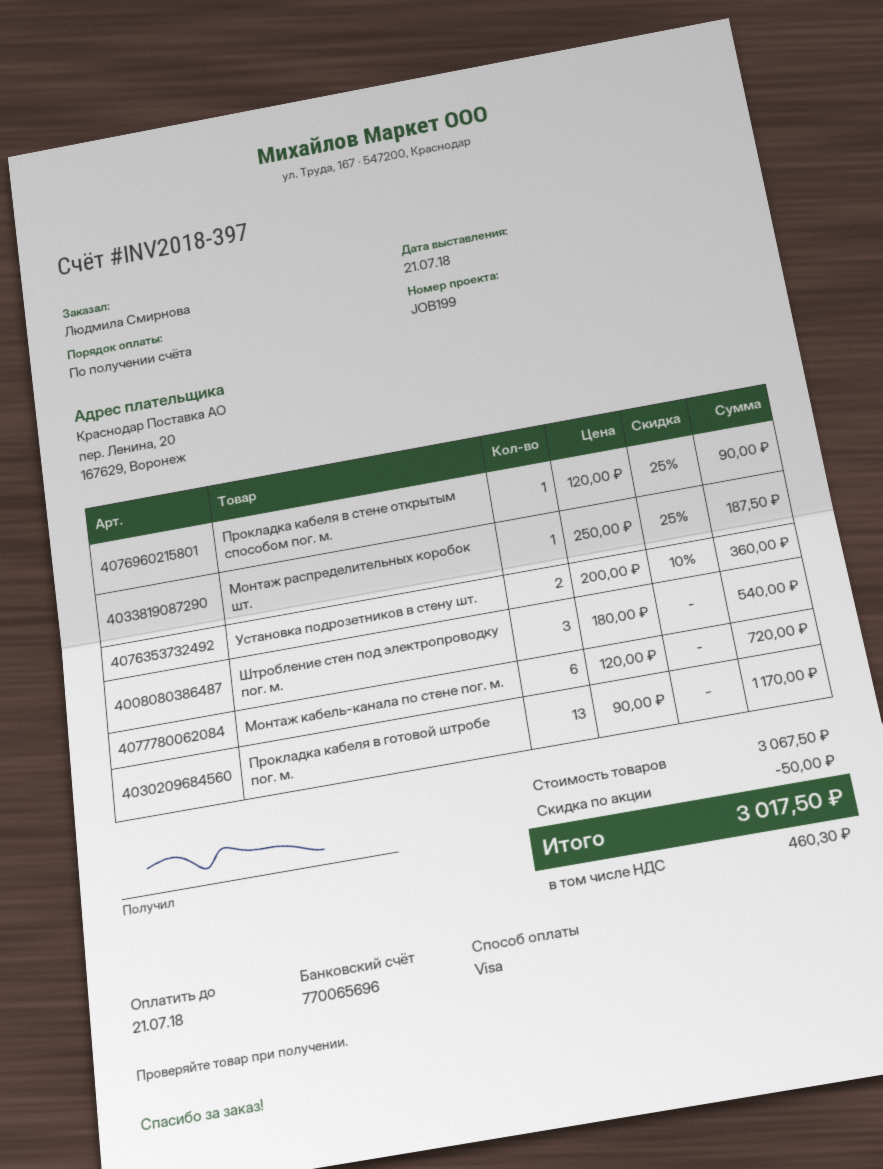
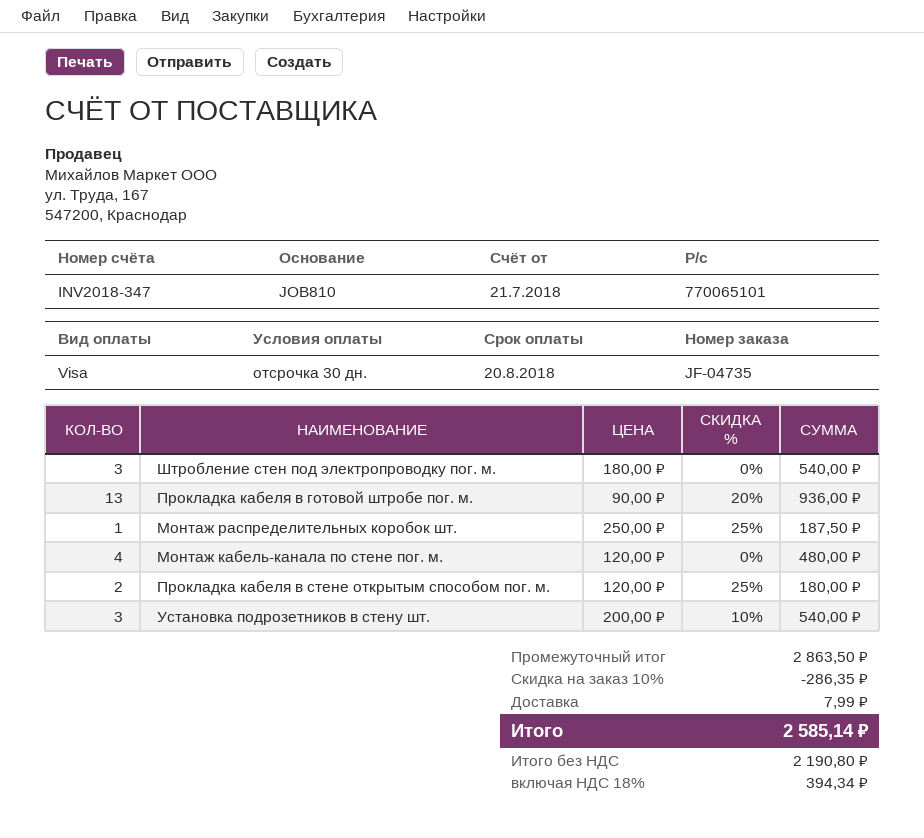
invoice number: INV2018-397 -> INV2018-347
payment terms: on receipt -> 30 days
due date: 2018-07-21 -> 2018-08-20
reference: JOB199 -> JOB810
bank account: 770065696 -> 770065101
Прокладка кабеля в стене открытым способом пог. м.: 1 x 120.00 - 25% = 90.00 -> 2 x 120.00 - 25% = 180.00
Установка подрозетников в стену шт.: 2 x 200.00 - 10% = 360.00 -> 3 x 200.00 - 10% = 540.00
Монтаж кабель-канала по стене пог. м.: 6 x 120.00 = 720.00 -> 4 x 120.00 = 480.00
Прокладка кабеля в готовой штробе пог. м.: 13 x 90.00 = 1170.00 -> 13 x 90.00 - 20% = 936.00
subtotal: 3067.50 -> 2863.50
discount: 50.00 -> 286.35
shipping: none -> 7.99
tax: 460.30 -> 394.34
total: 3017.50 -> 2585.14

